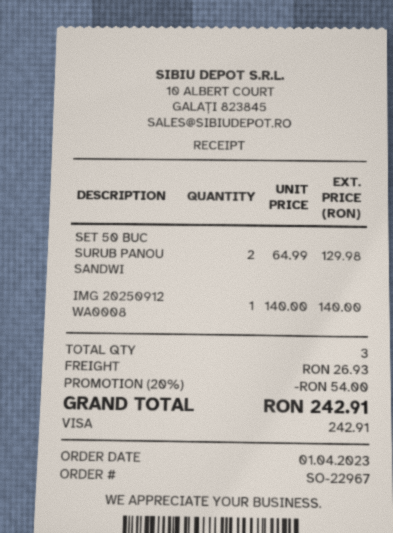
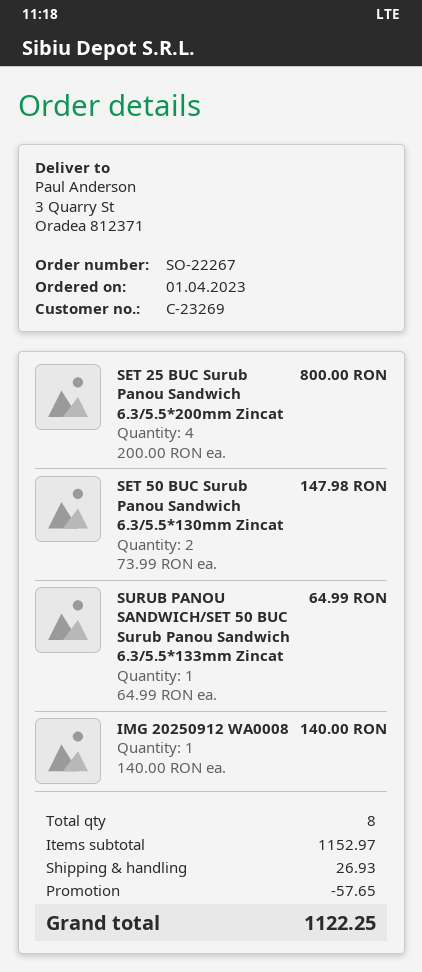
order number: SO-22967 -> SO-22267
SET 50 BUC SURUB PANOU SANDWI: 2 x 64.99 = 129.98 -> 2 x 73.99 = 147.98
SET 25 BUC Surub Panou Sandwich 6.3/5.5*200mm Zincat: none -> 4 x 200.00 = 800.00
SURUB PANOU SANDWICH/SET 50 BUC Surub Panou Sandwich 6.3/5.5*133mm Zincat: none -> 1 x 64.99 = 64.99
total quantity: 3 -> 8
discount: 54.00 -> 57.65
total: 242.91 -> 1122.25

